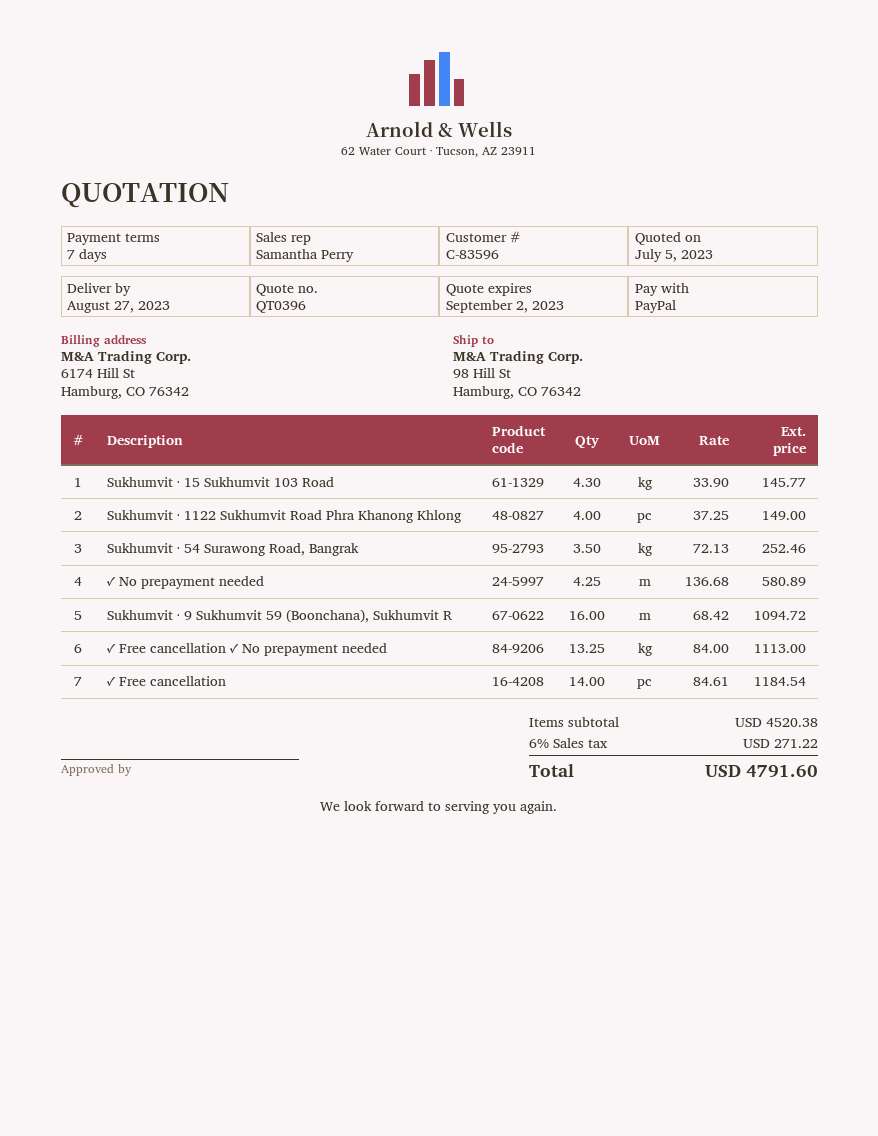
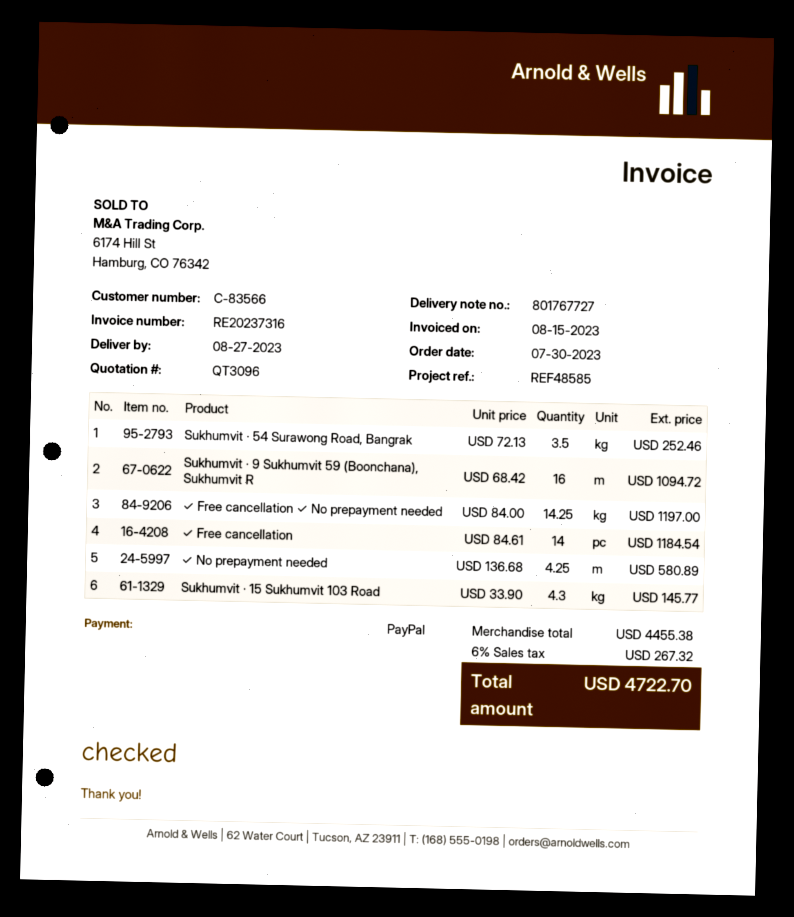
quote number: QT0396 -> QT3096
customer number: C-83596 -> C-83566
Sukhumvit · 1122 Sukhumvit Road Phra Khanong Khlong: 4 x 37.25 = 149.00 -> none
✓ Free cancellation ✓ No prepayment needed: 13.25 x 84.00 = 1113.00 -> 14.25 x 84.00 = 1197.00
subtotal: 4520.38 -> 4455.38
tax: 6% = 271.22 -> 6% = 267.32
total: 4791.60 -> 4722.70

